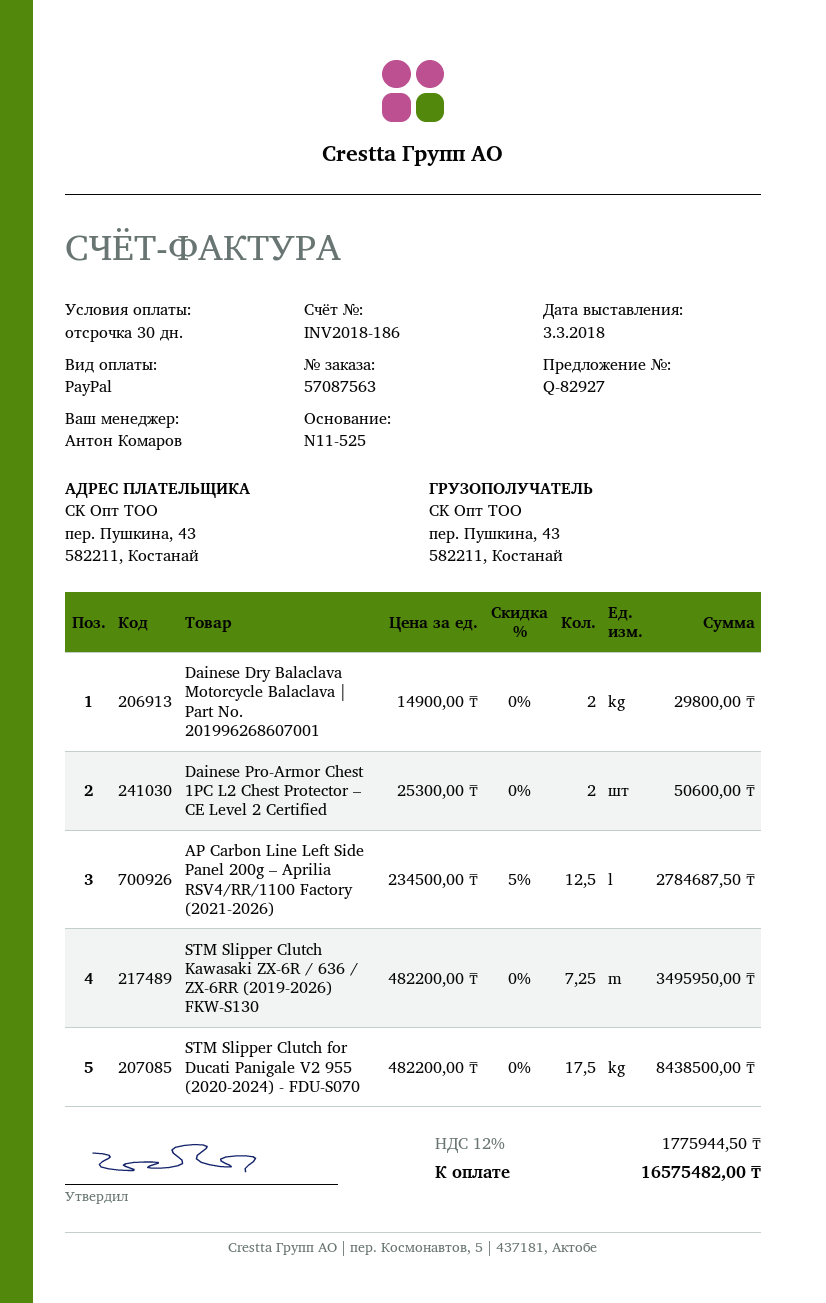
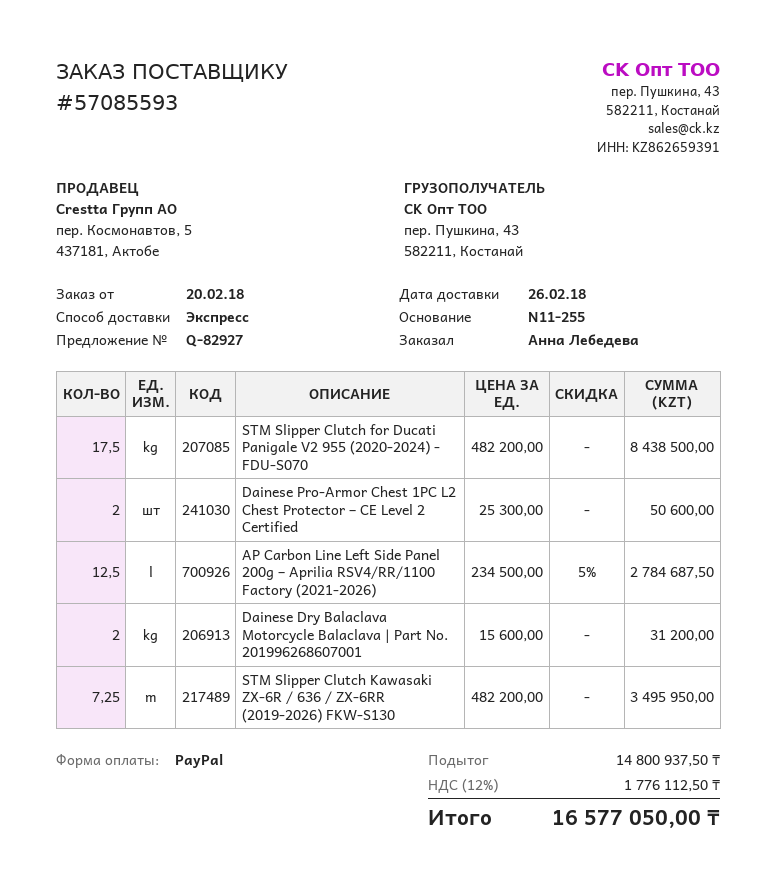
order number: 57087563 -> 57085593
reference: N11-525 -> N11-255
Dainese Dry Balaclava Motorcycle Balaclava | Part No. 201996268607001: 2 x 14900.00 = 29800.00 -> 2 x 15600.00 = 31200.00
tax: 12% = 1775944.50 -> 12% = 1776112.50
total: 16575482.00 -> 16577050.00

